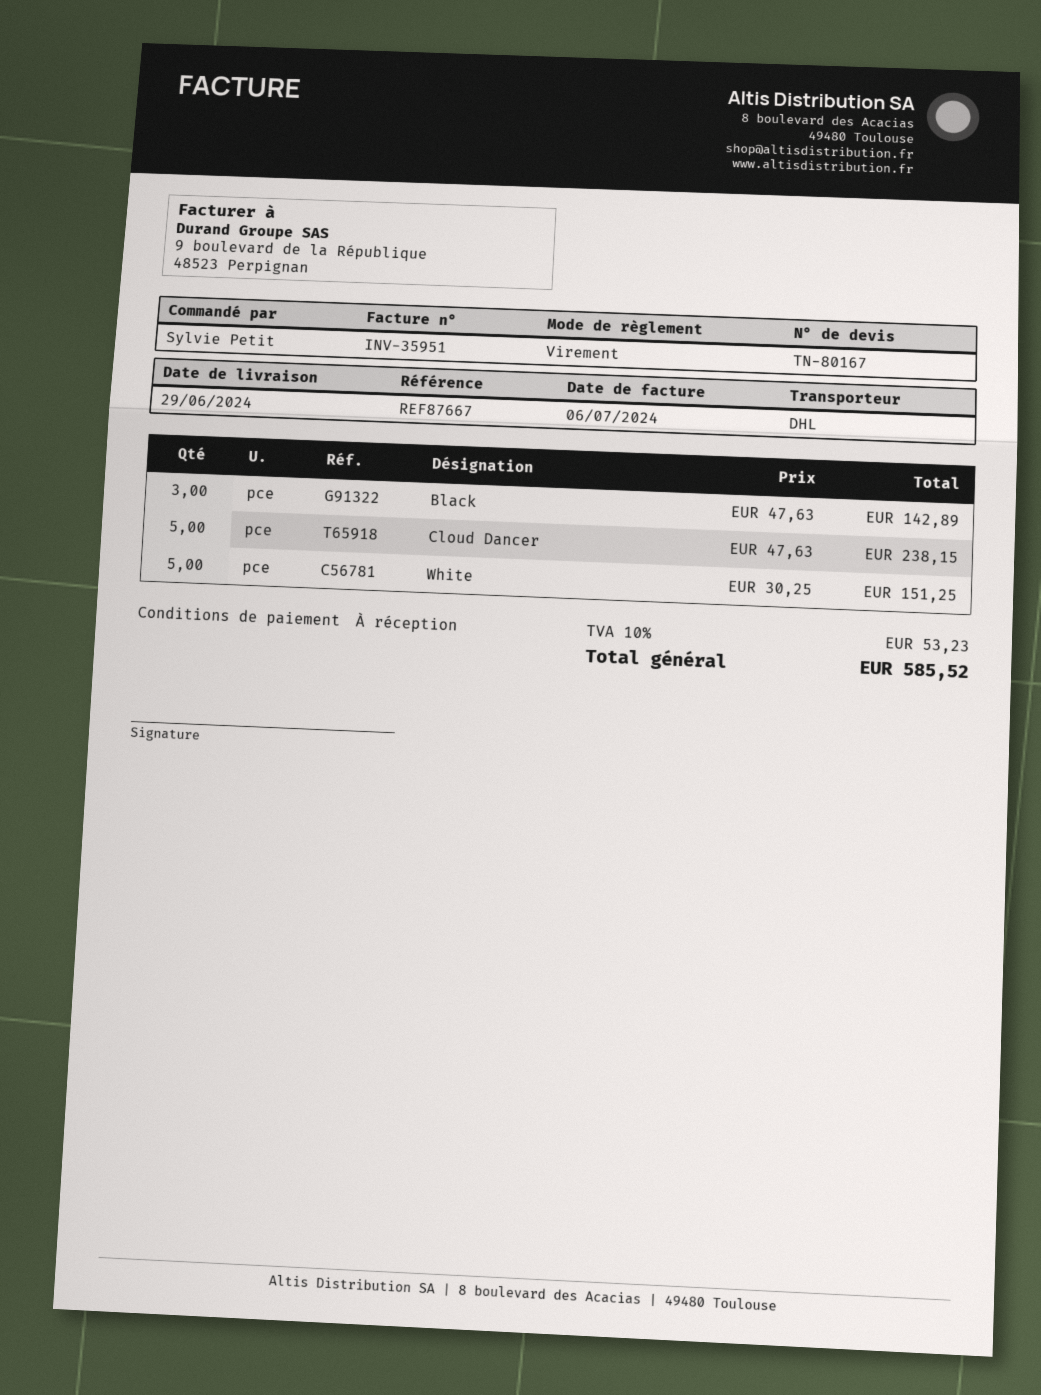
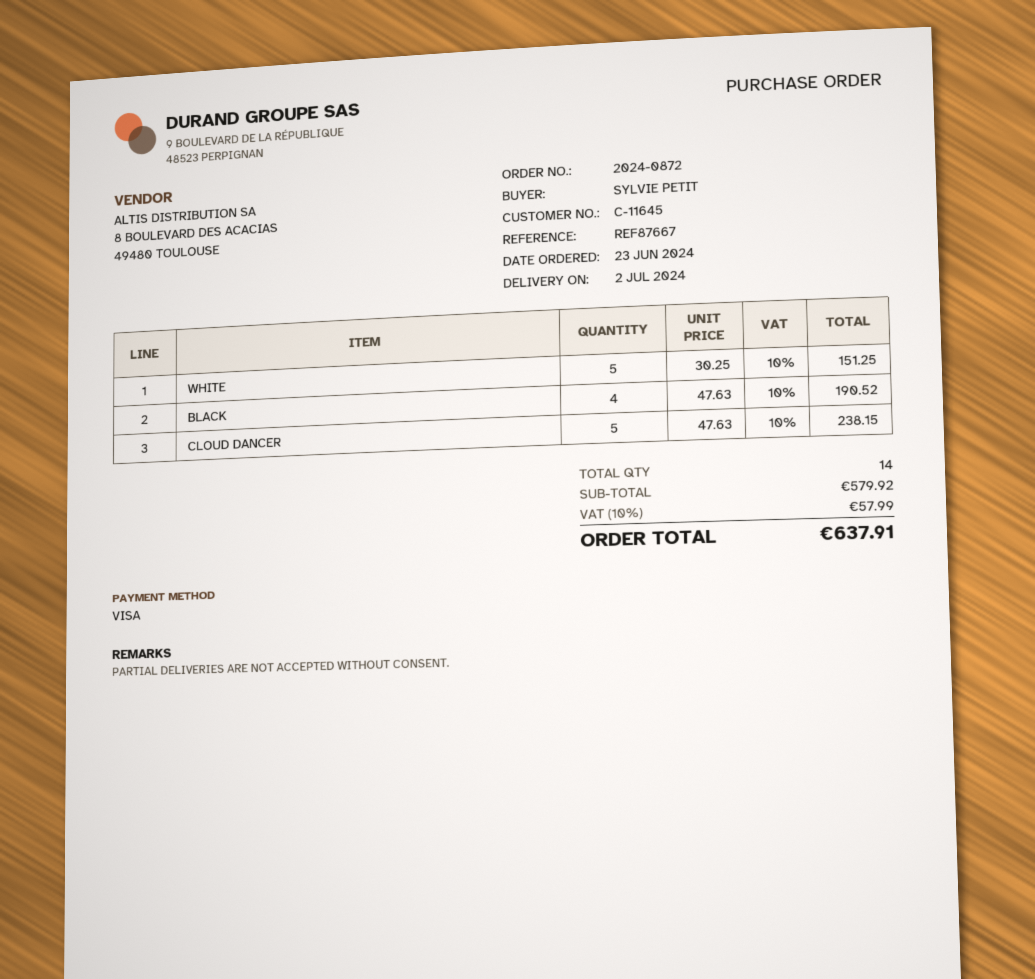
delivery date: 2024-06-29 -> 2024-07-02
payment method: bank transfer -> Visa
Black: 3 x 47.63 = 142.89 -> 4 x 47.63 = 190.52
tax: 10% = 53.23 -> 10% = 57.99
total: 585.52 -> 637.91

